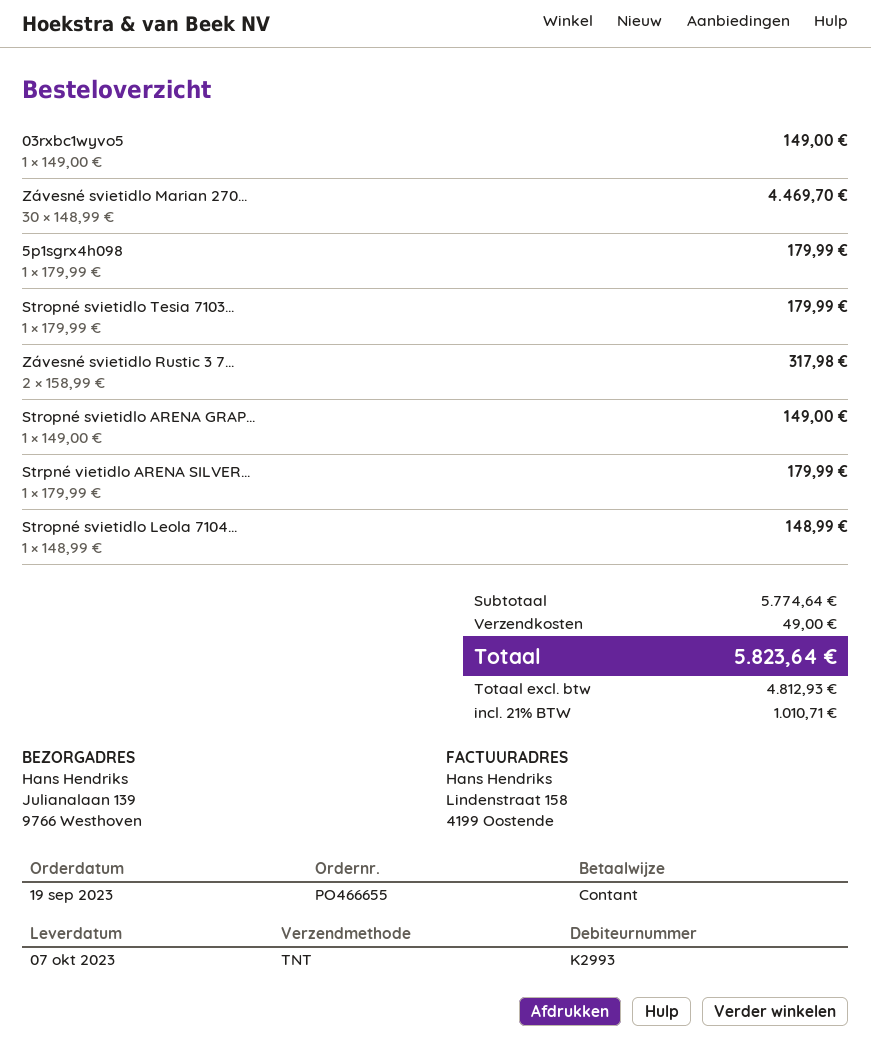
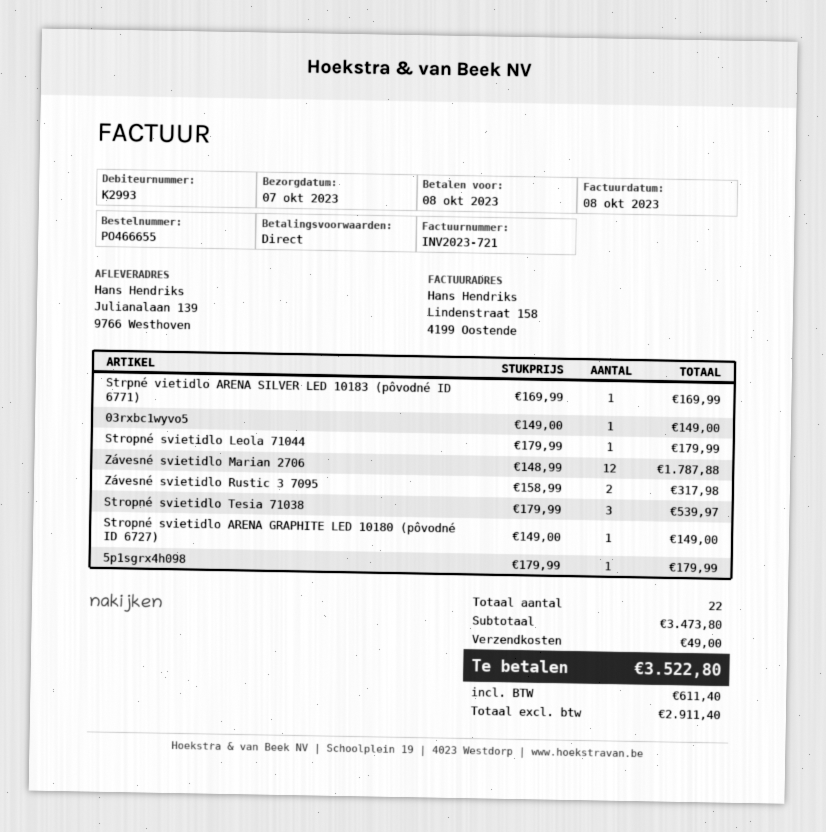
Závesné svietidlo Marian 270...: 30 x 148.99 = 4469.70 -> 12 x 148.99 = 1787.88
Stropné svietidlo Tesia 7103...: 1 x 179.99 = 179.99 -> 3 x 179.99 = 539.97
Strpné vietidlo ARENA SILVER...: 1 x 179.99 = 179.99 -> 1 x 169.99 = 169.99
Stropné svietidlo Leola 7104...: 1 x 148.99 = 148.99 -> 1 x 179.99 = 179.99
subtotal: 5774.64 -> 3473.80
net: 4812.93 -> 2911.40
tax: 1010.71 -> 611.40
total: 5823.64 -> 3522.80

